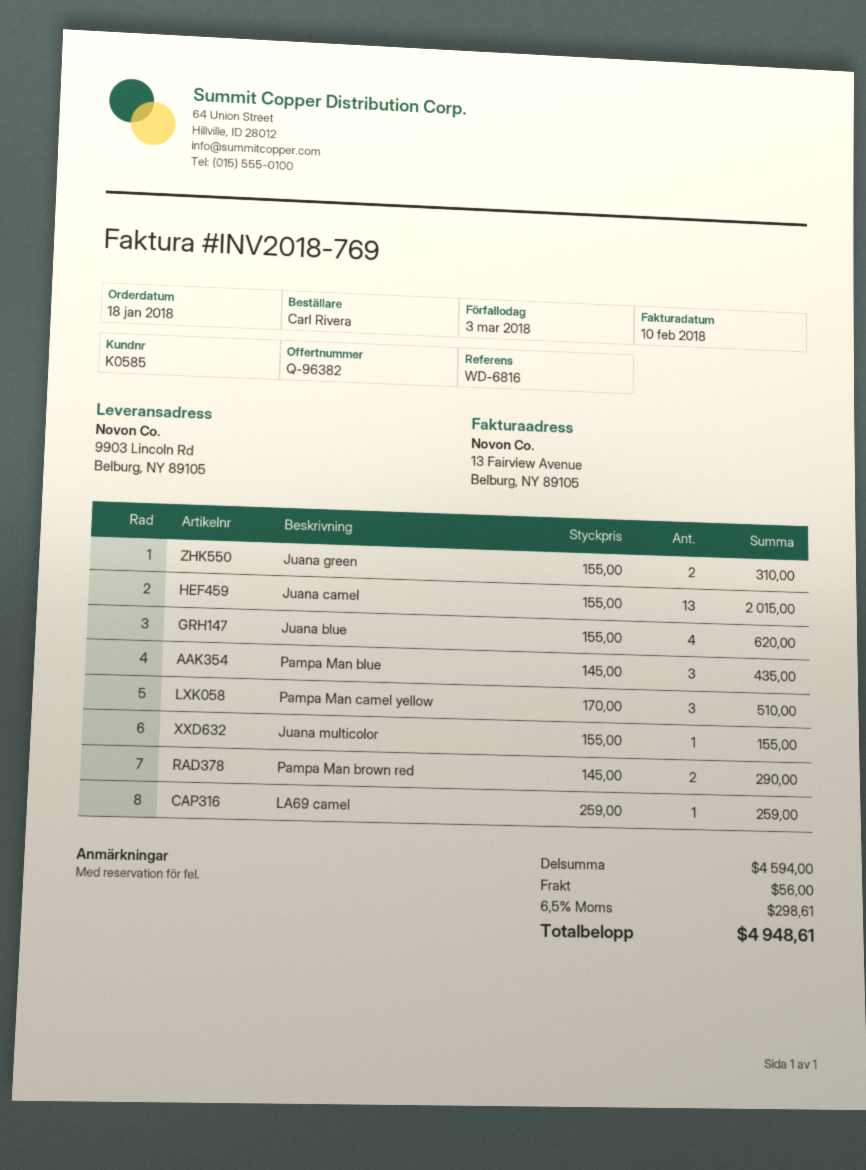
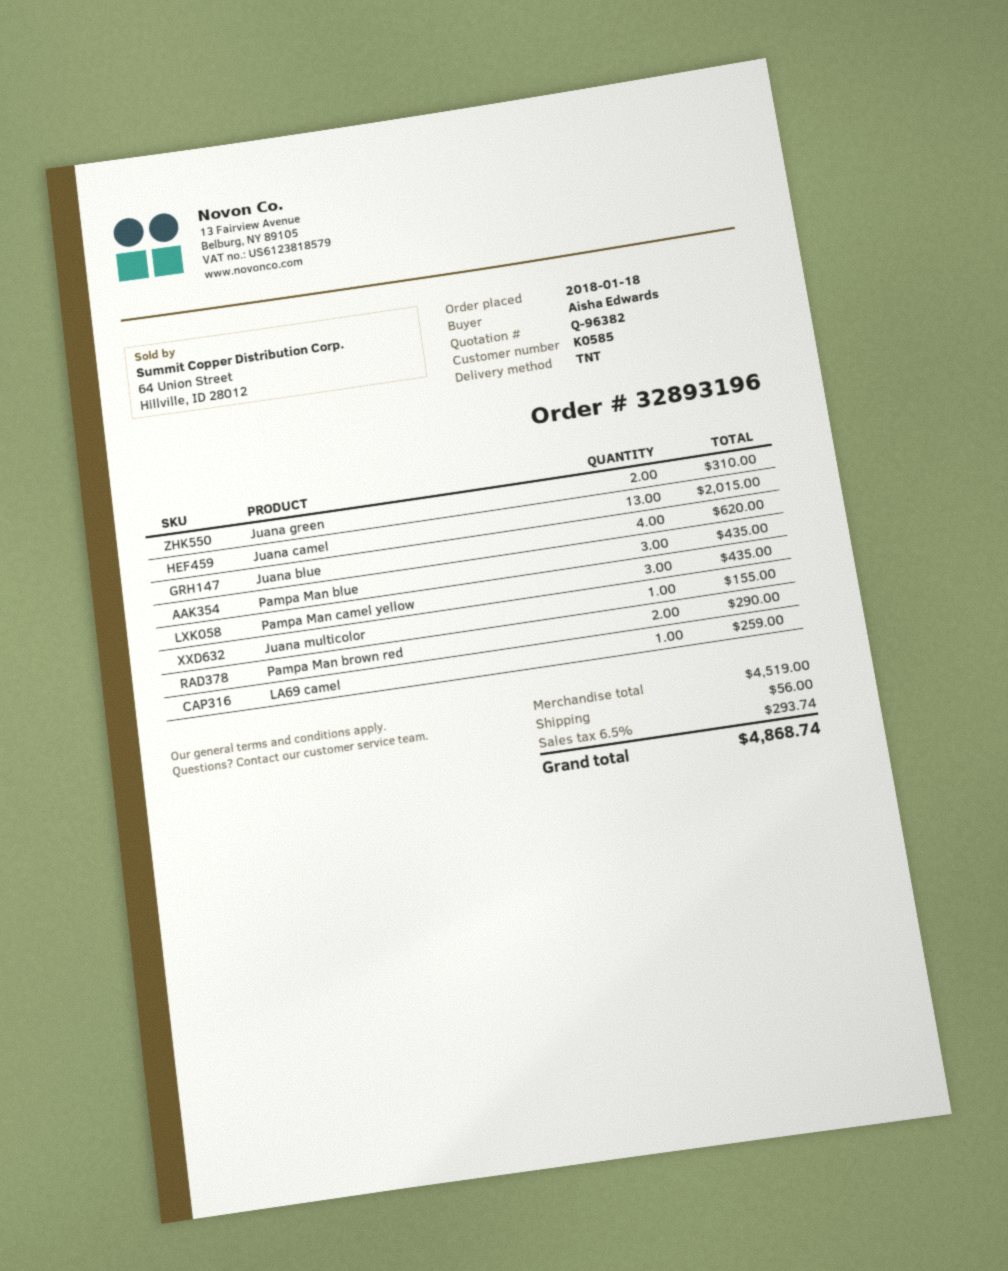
ordered by: Carl Rivera -> Aisha Edwards
Pampa Man camel yellow: 3 for 510.00 -> 3 for 435.00
subtotal: 4594.00 -> 4519.00
tax: 6.5% = 298.61 -> 6.5% = 293.74
total: 4948.61 -> 4868.74

